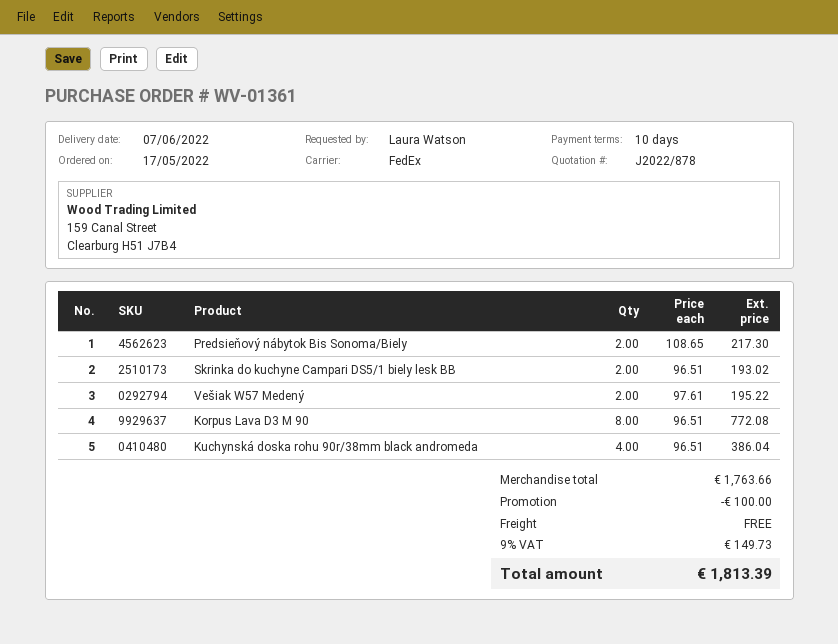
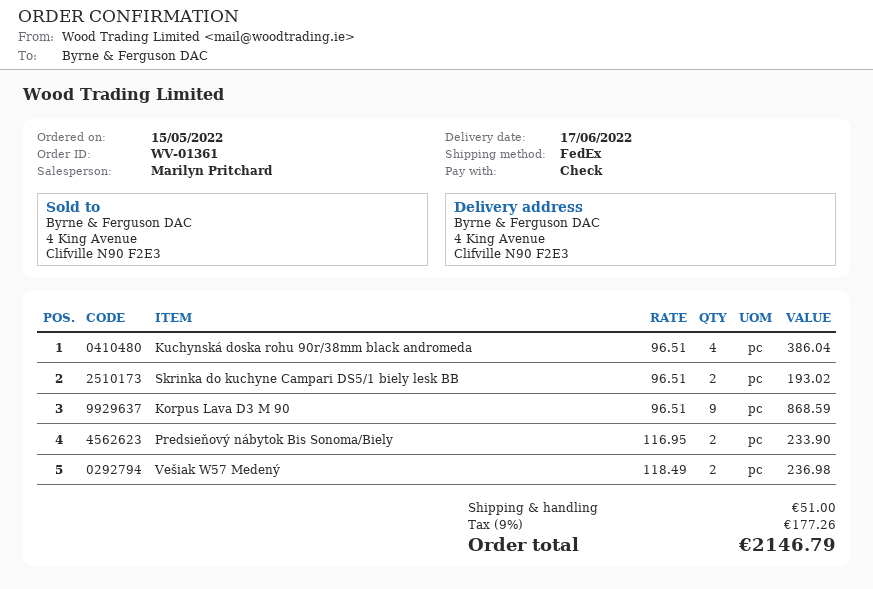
order date: 2022-05-17 -> 2022-05-15
delivery date: 2022-06-07 -> 2022-06-17
Predsieňový nábytok Bis Sonoma/Biely: 2 x 108.65 = 217.30 -> 2 x 116.95 = 233.90
Vešiak W57 Medený: 2 x 97.61 = 195.22 -> 2 x 118.49 = 236.98
Korpus Lava D3 M 90: 8 x 96.51 = 772.08 -> 9 x 96.51 = 868.59
discount: 100.00 -> none
shipping: 0.00 -> 51.00
tax: 9% = 149.73 -> 9% = 177.26
total: 1813.39 -> 2146.79

